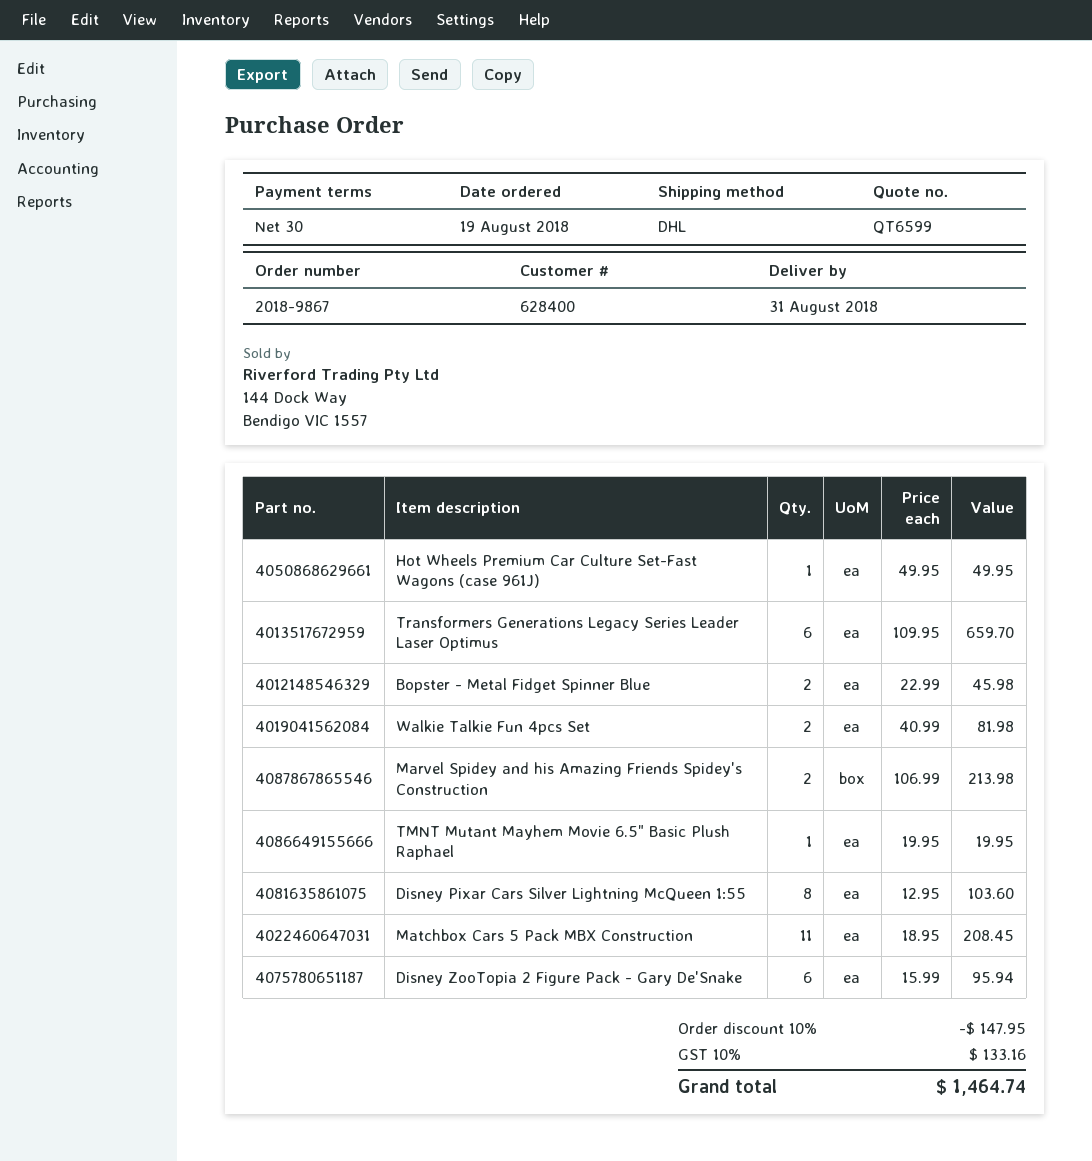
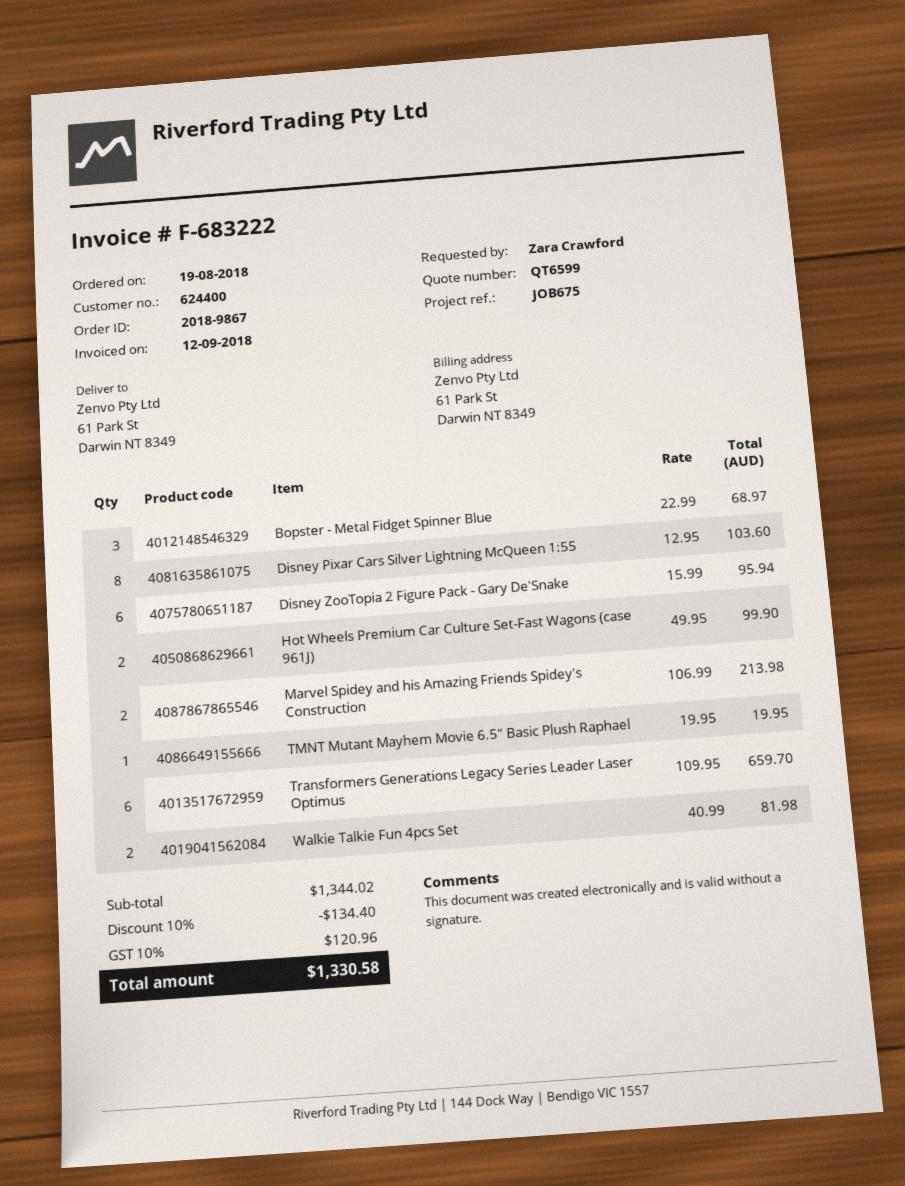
customer number: 628400 -> 624400
Hot Wheels Premium Car Culture Set-Fast Wagons (case 961J): 1 x 49.95 = 49.95 -> 2 x 49.95 = 99.90
Bopster - Metal Fidget Spinner Blue: 2 x 22.99 = 45.98 -> 3 x 22.99 = 68.97
Matchbox Cars 5 Pack MBX Construction: 11 x 18.95 = 208.45 -> none
discount: 10% = 147.95 -> 10% = 134.40
tax: 10% = 133.16 -> 10% = 120.96
total: 1464.74 -> 1330.58

